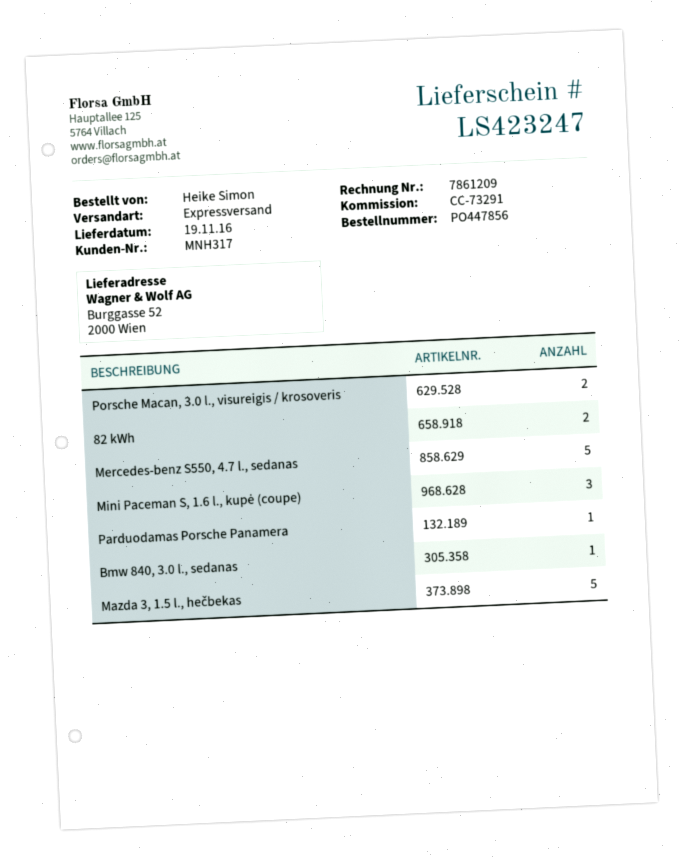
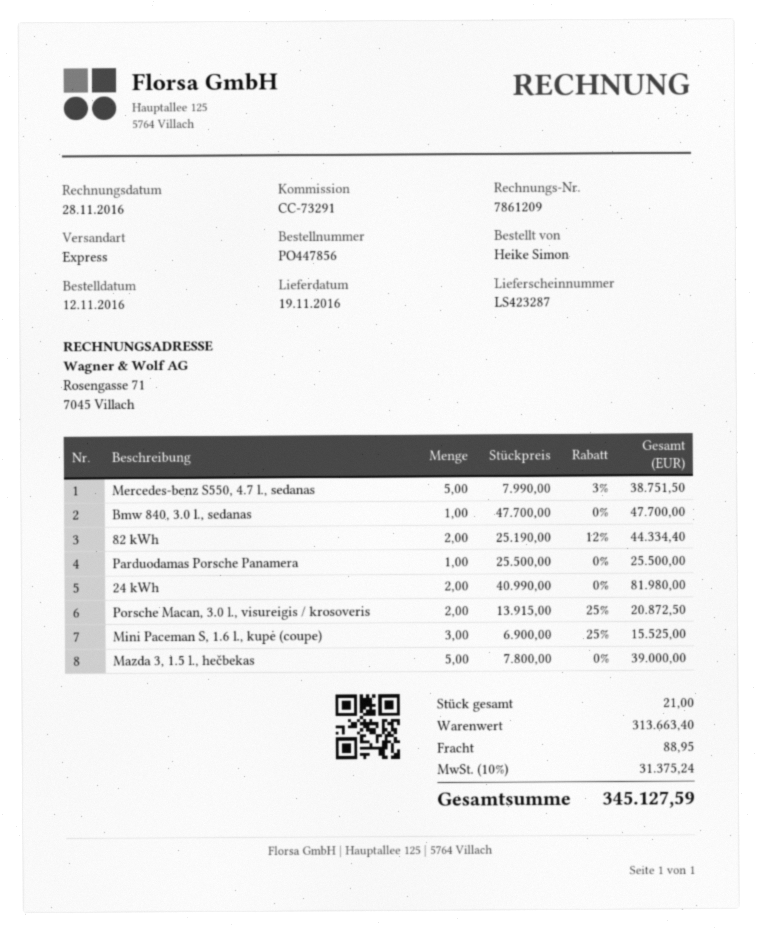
delivery note number: LS423247 -> LS423287
24 kWh: none -> 2

